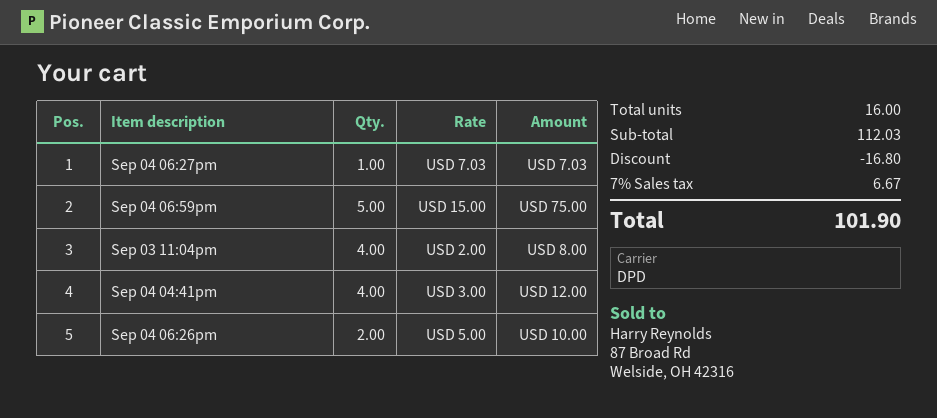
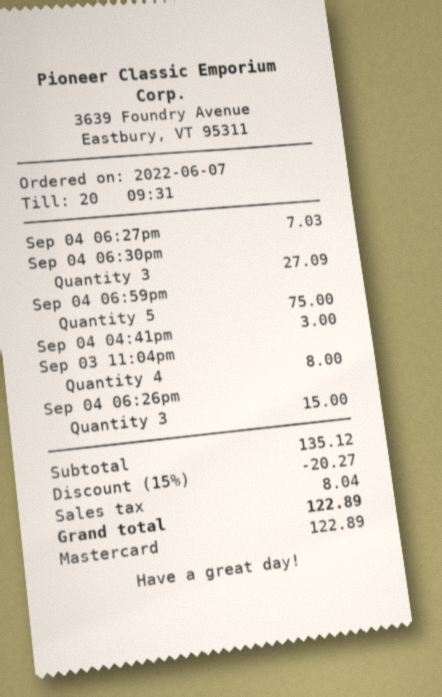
Sep 04 04:41pm: 4 for 12.00 -> 1 for 3.00
Sep 04 06:26pm: 2 for 10.00 -> 3 for 15.00
Sep 04 06:30pm: none -> 3 for 27.09
subtotal: 112.03 -> 135.12
discount: 16.80 -> 20.27
tax: 6.67 -> 8.04
total: 101.90 -> 122.89

